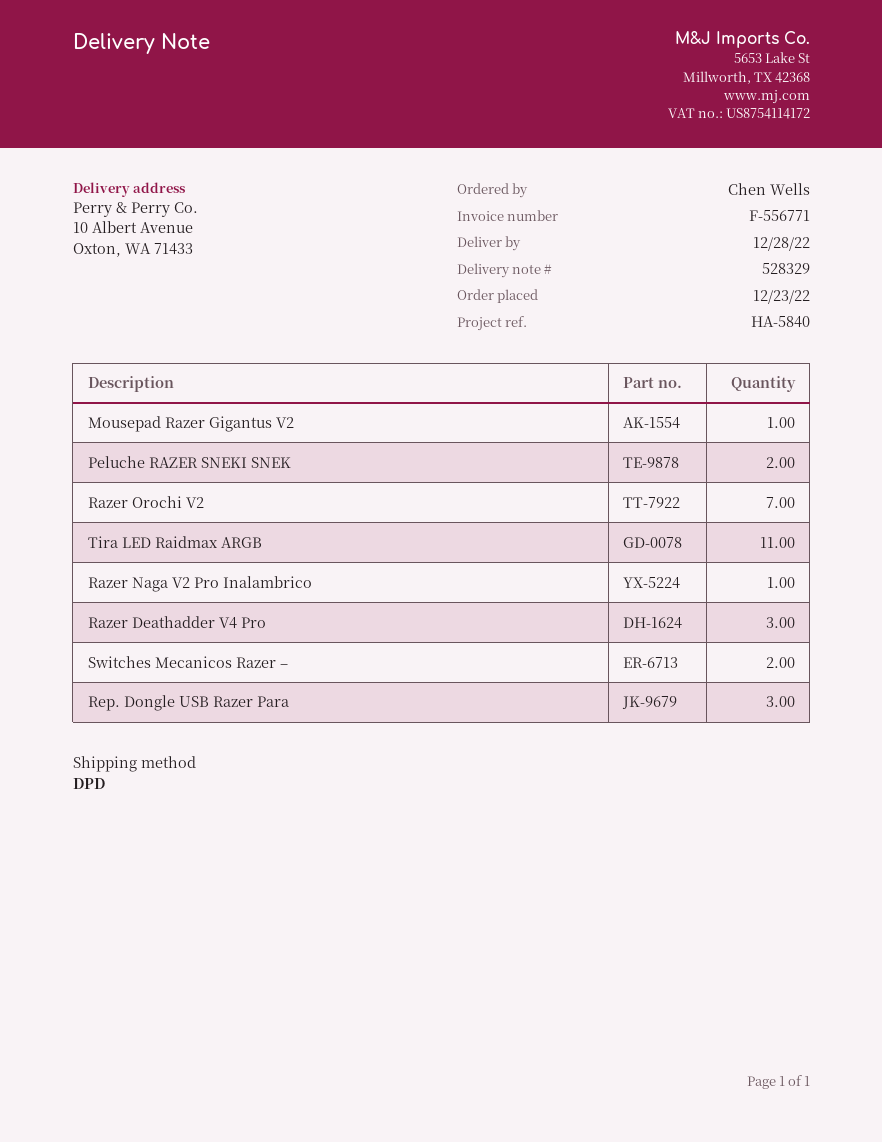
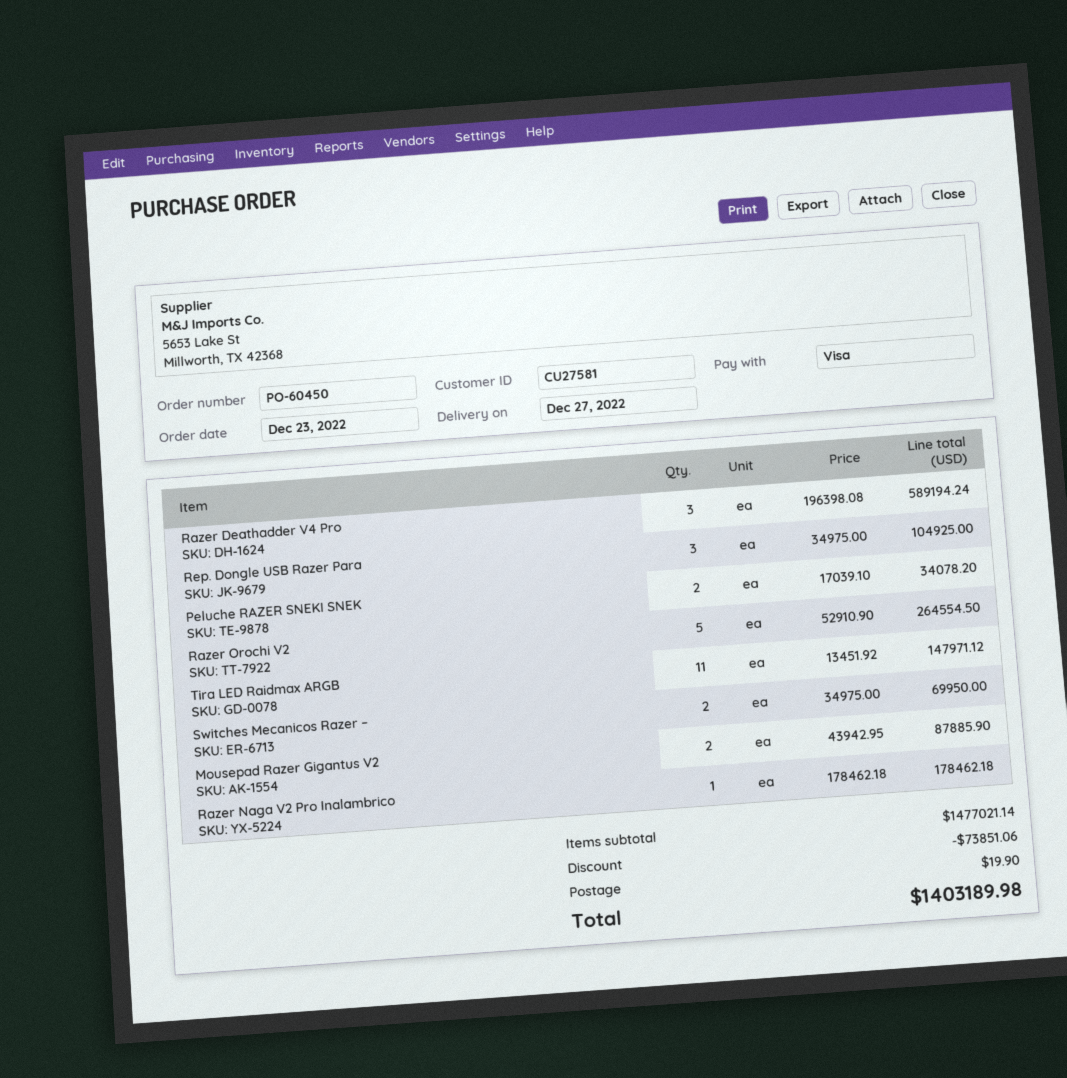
delivery date: 2022-12-28 -> 2022-12-27
Mousepad Razer Gigantus V2: 1 -> 2
Razer Orochi V2: 7 -> 5

